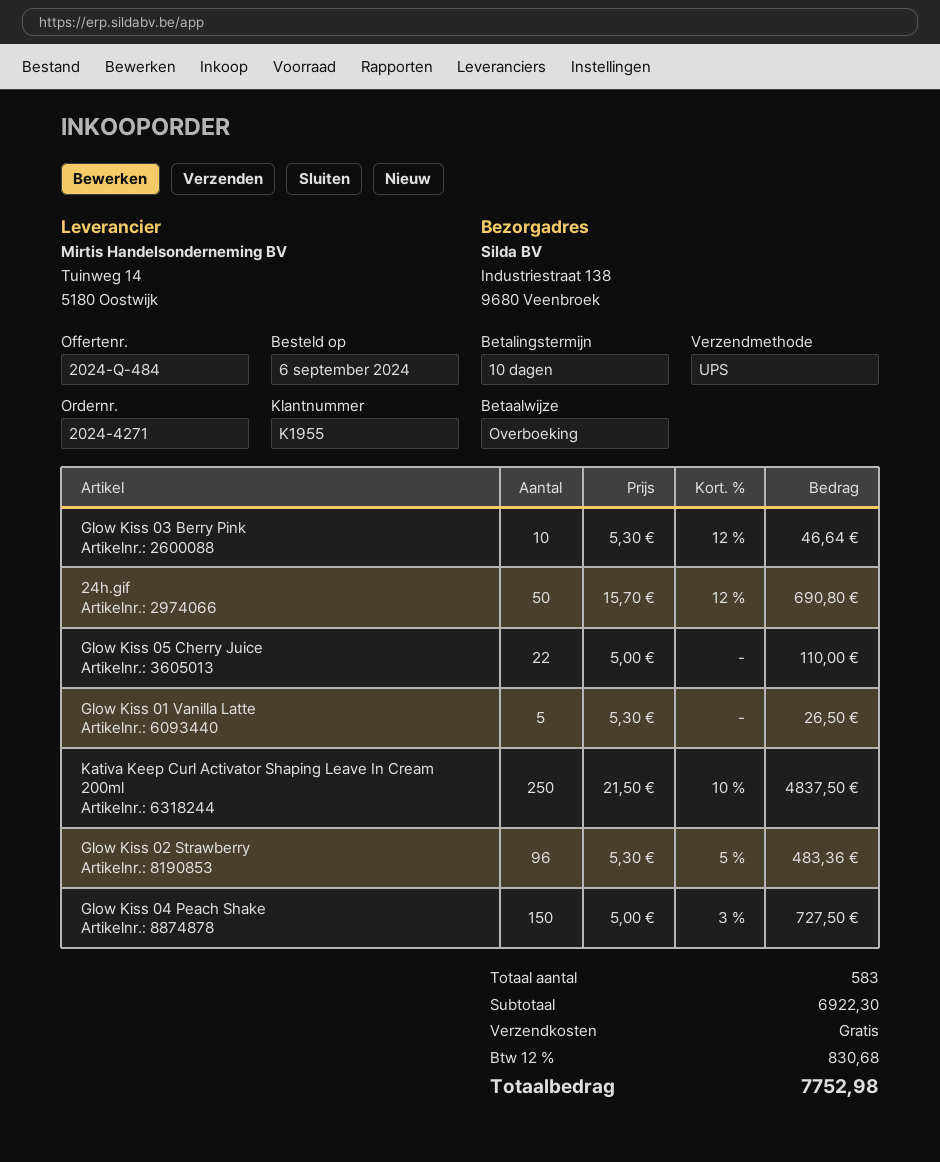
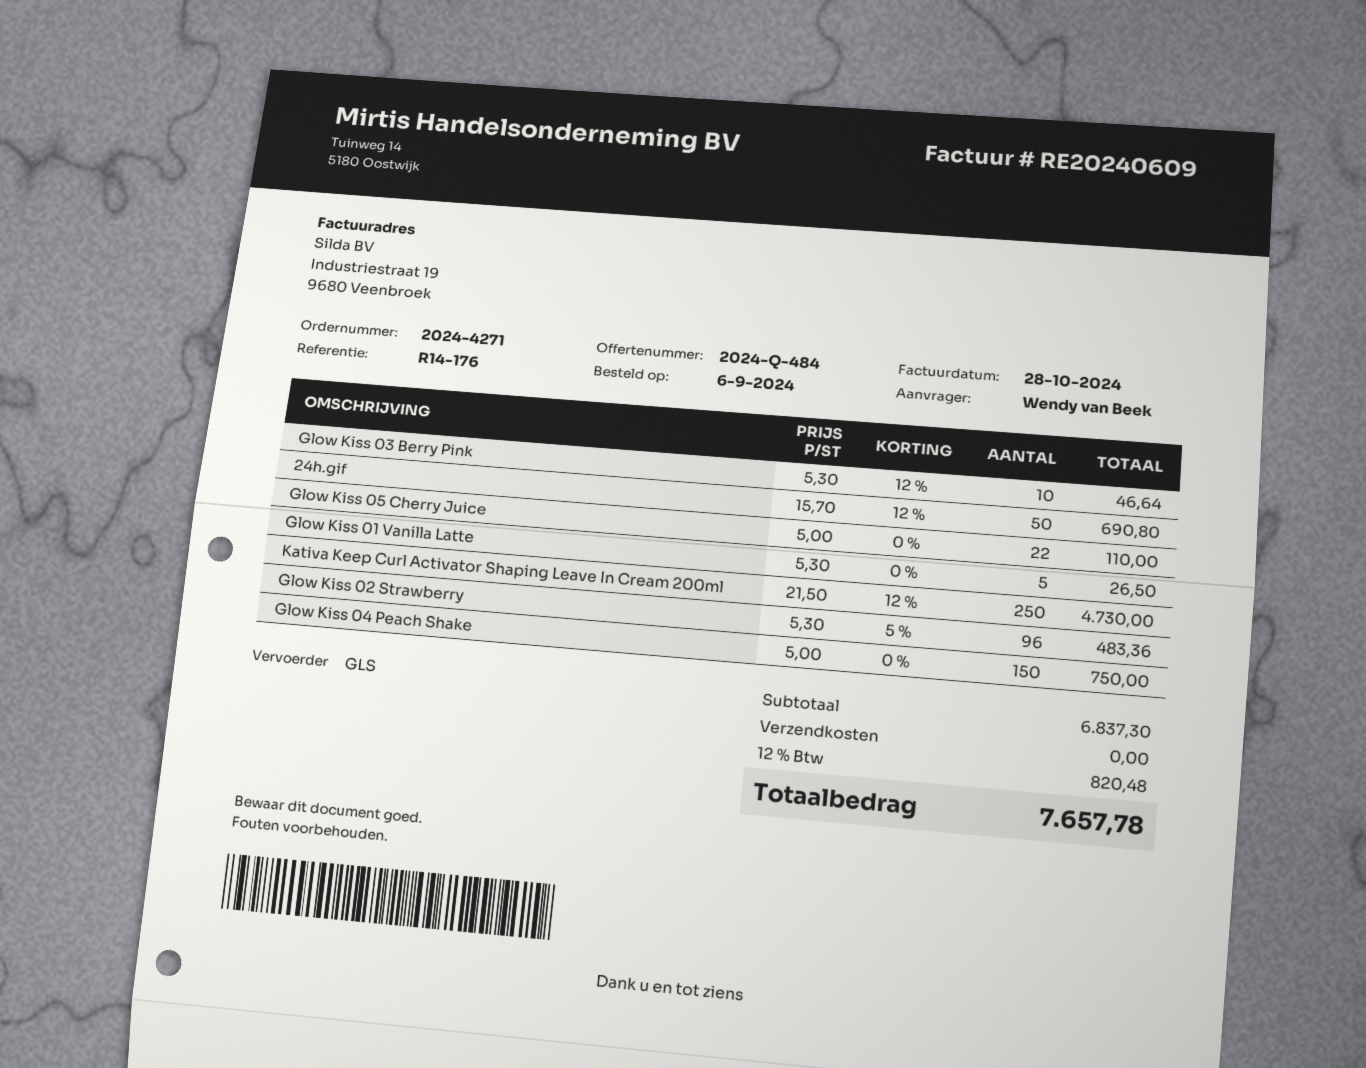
shipping method: UPS -> GLS
Kativa Keep Curl Activator Shaping Leave In Cream 200ml: 250 x 21.50 - 10% = 4837.50 -> 250 x 21.50 - 12% = 4730.00
Glow Kiss 04 Peach Shake: 150 x 5.00 - 3% = 727.50 -> 150 x 5.00 = 750.00
subtotal: 6922.30 -> 6837.30
tax: 12% = 830.68 -> 12% = 820.48
total: 7752.98 -> 7657.78

